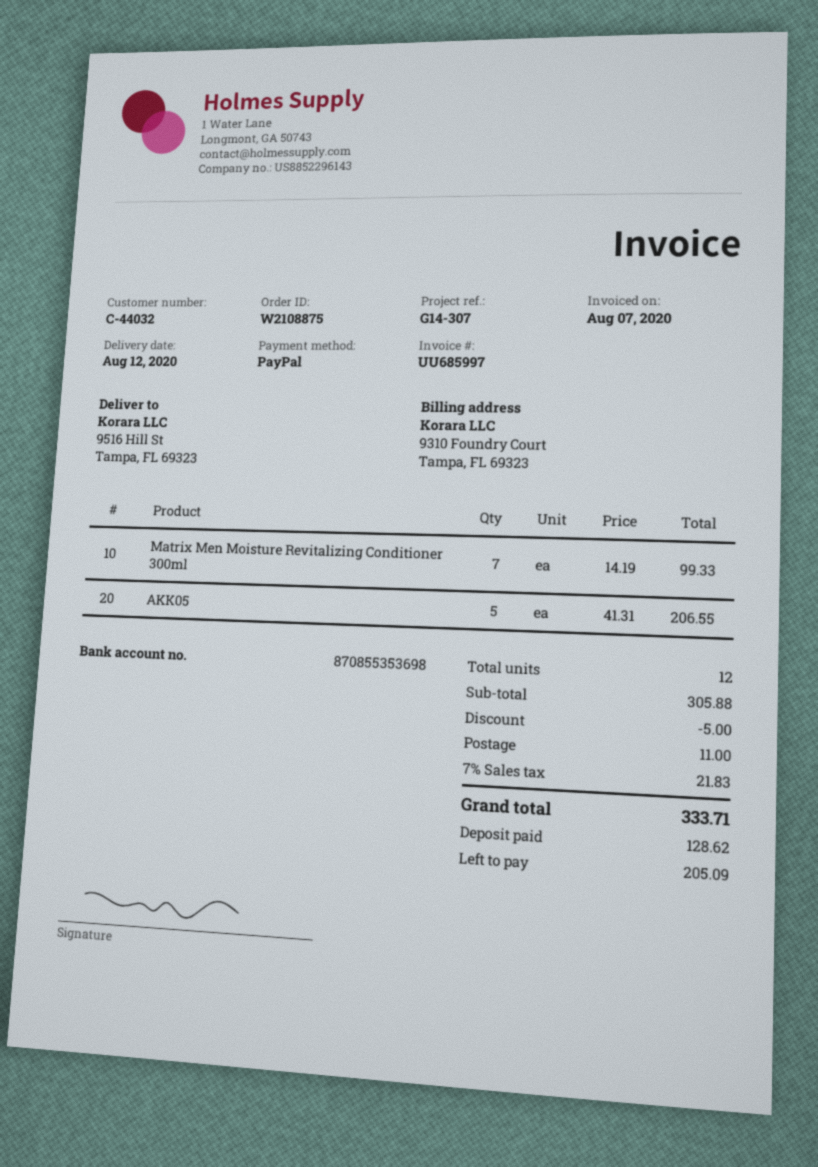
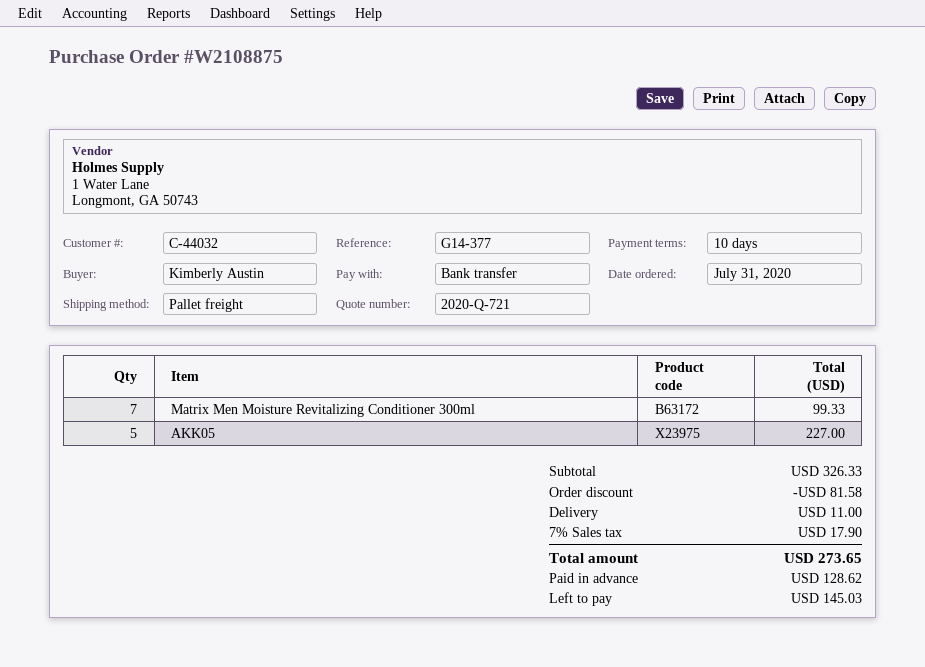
reference: G14-307 -> G14-377
payment method: PayPal -> bank transfer
AKK05: 5 for 206.55 -> 5 for 227.00
subtotal: 305.88 -> 326.33
discount: 5.00 -> 81.58
tax: 7% = 21.83 -> 7% = 17.90
total: 333.71 -> 273.65
balance: 205.09 -> 145.03

